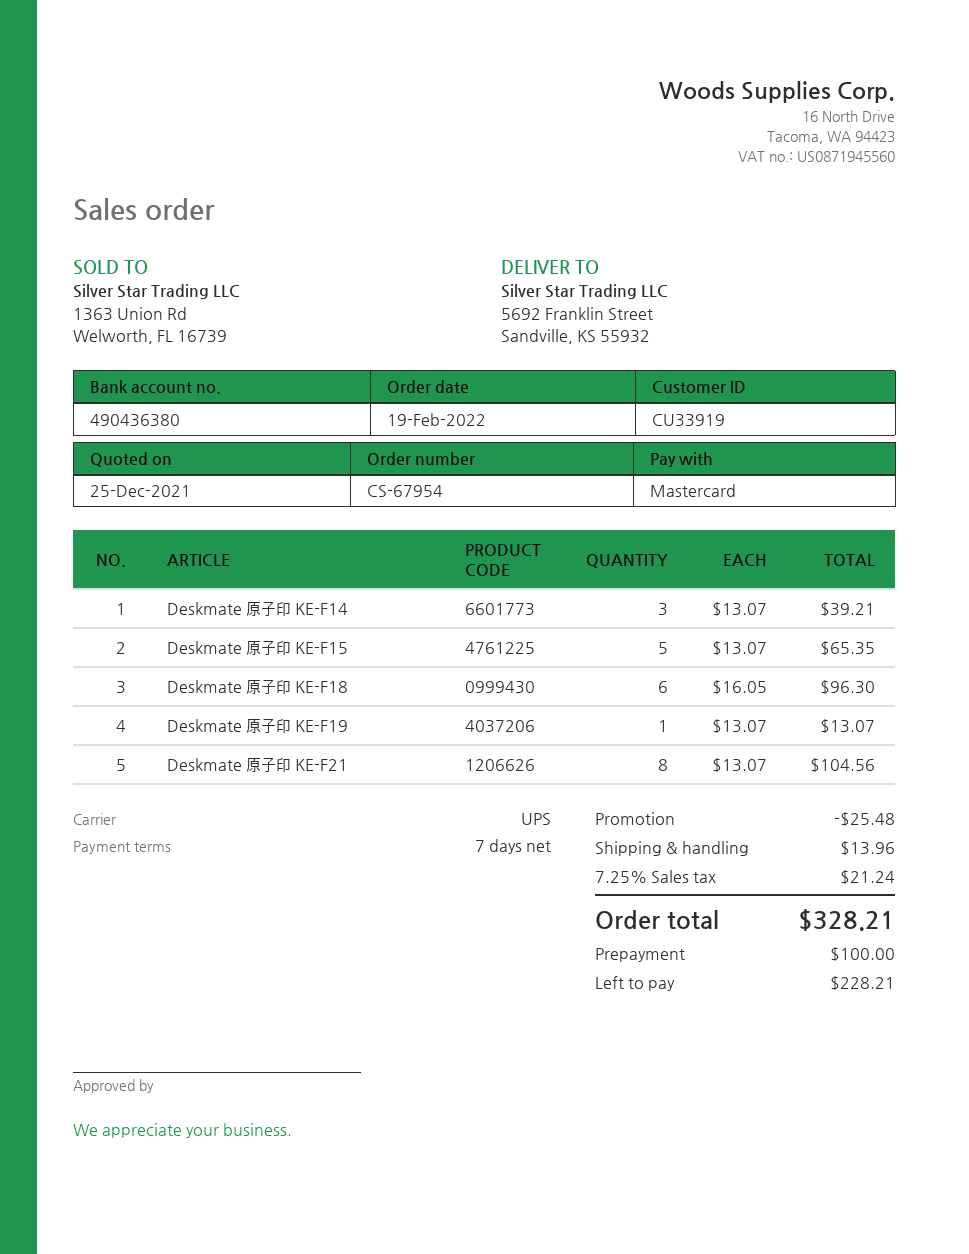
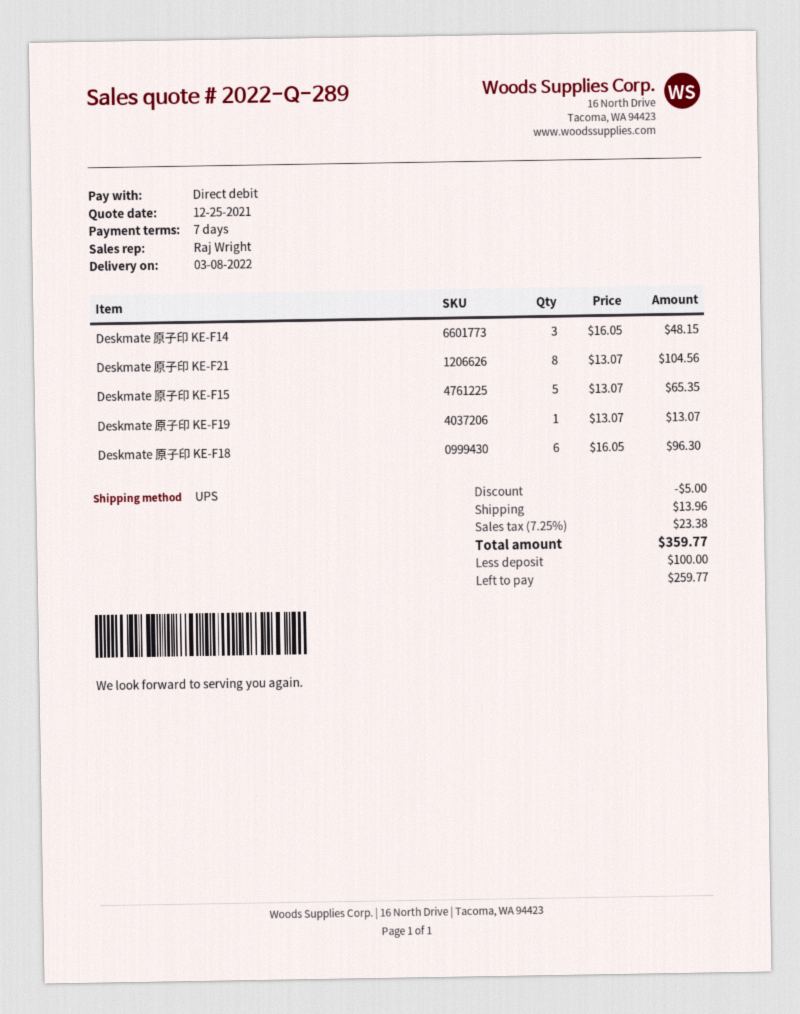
payment method: Mastercard -> direct debit
Deskmate 原子印 KE-F14: 3 x 13.07 = 39.21 -> 3 x 16.05 = 48.15
discount: 25.48 -> 5.00
tax: 7.25% = 21.24 -> 7.25% = 23.38
total: 328.21 -> 359.77
balance: 228.21 -> 259.77

